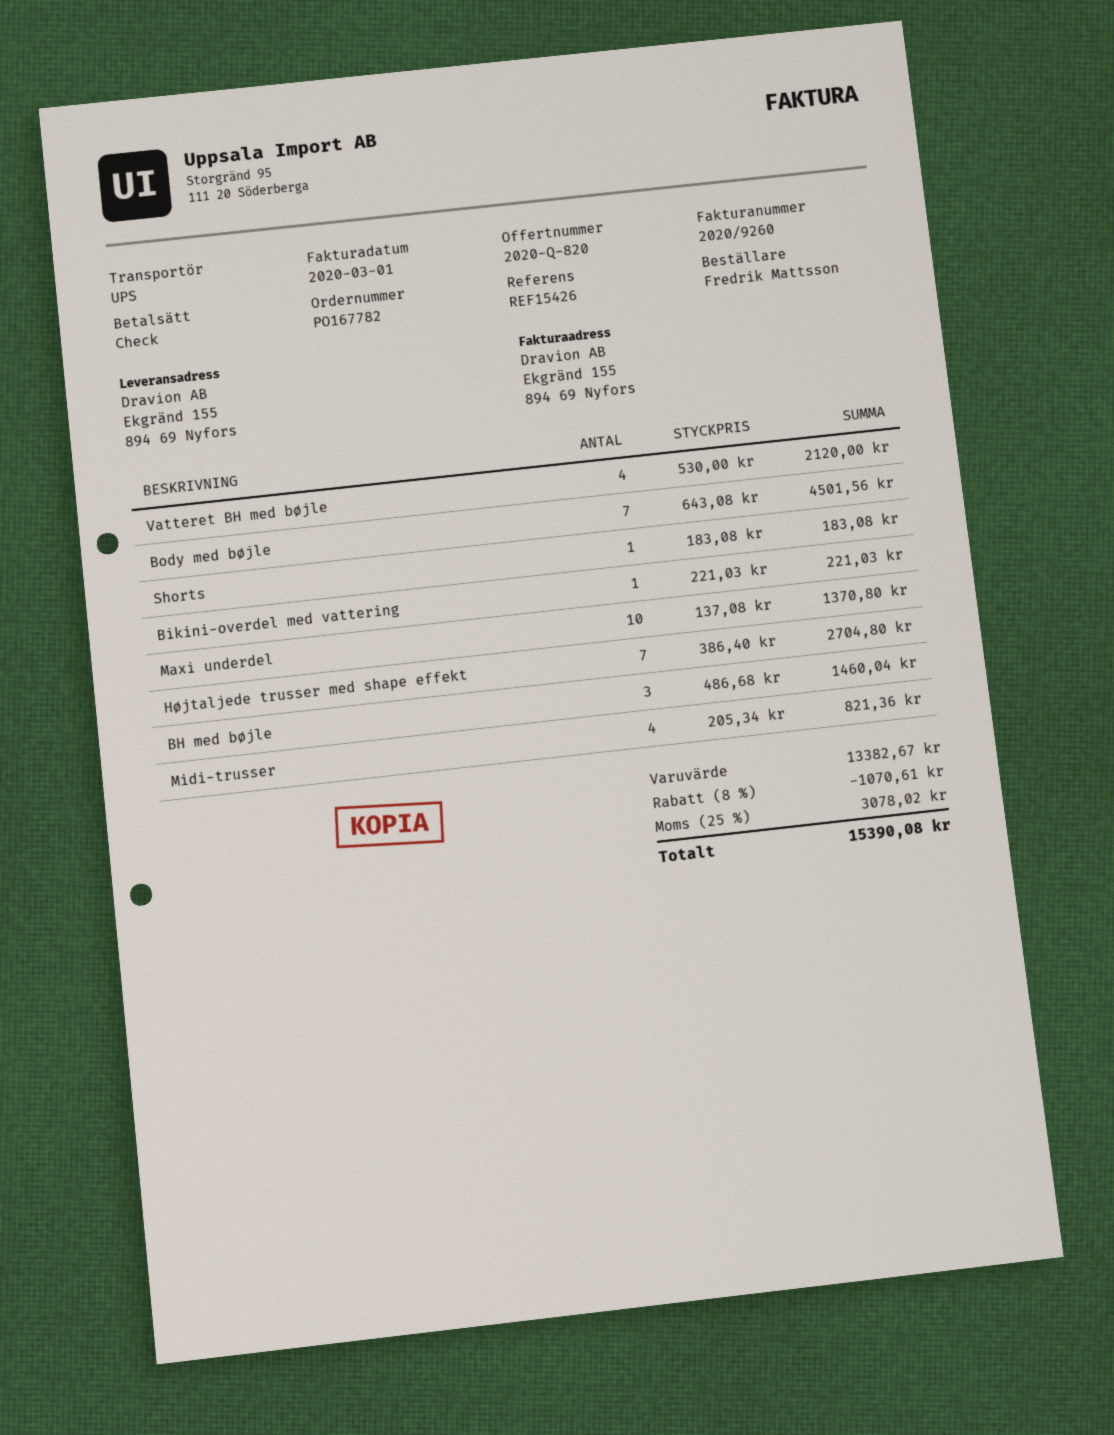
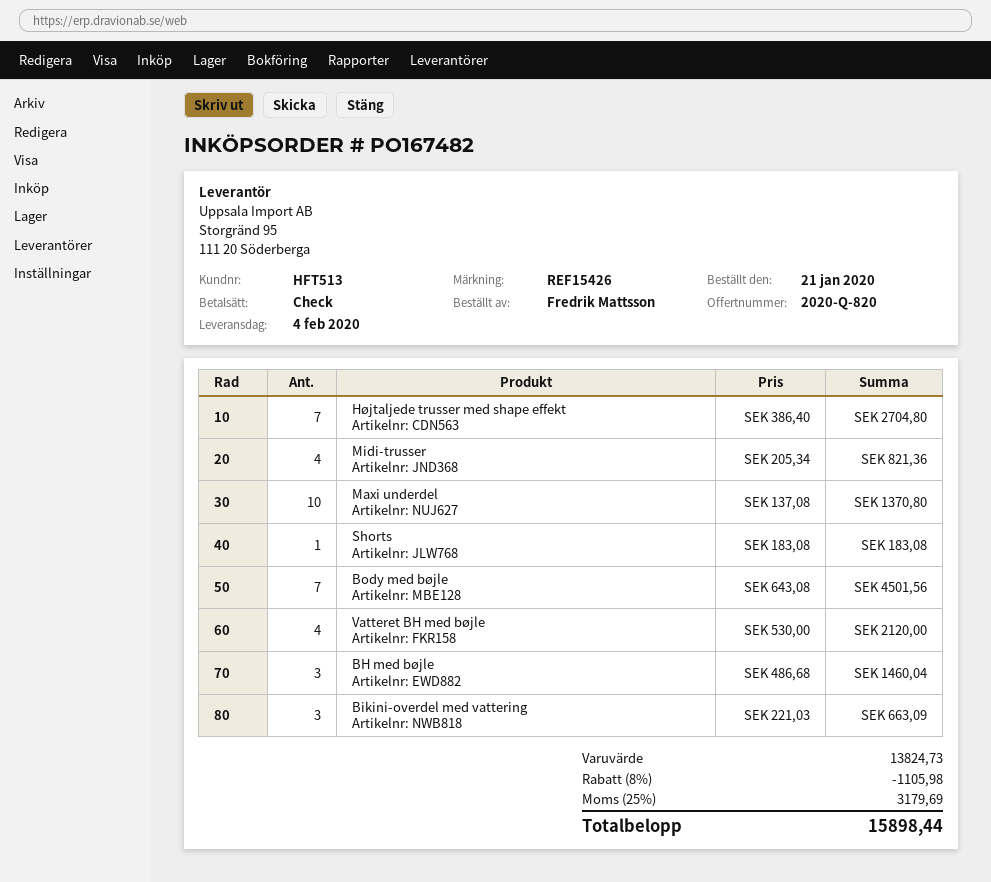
order number: PO167782 -> PO167482
Bikini-overdel med vattering: 1 x 221.03 = 221.03 -> 3 x 221.03 = 663.09
subtotal: 13382.67 -> 13824.73
discount: 8% = 1070.61 -> 8% = 1105.98
tax: 25% = 3078.02 -> 25% = 3179.69
total: 15390.08 -> 15898.44

